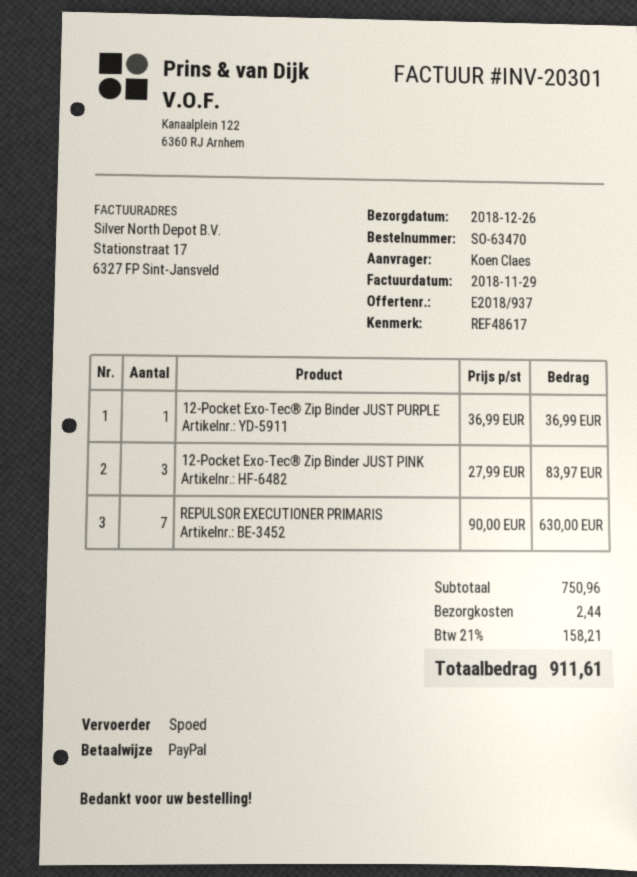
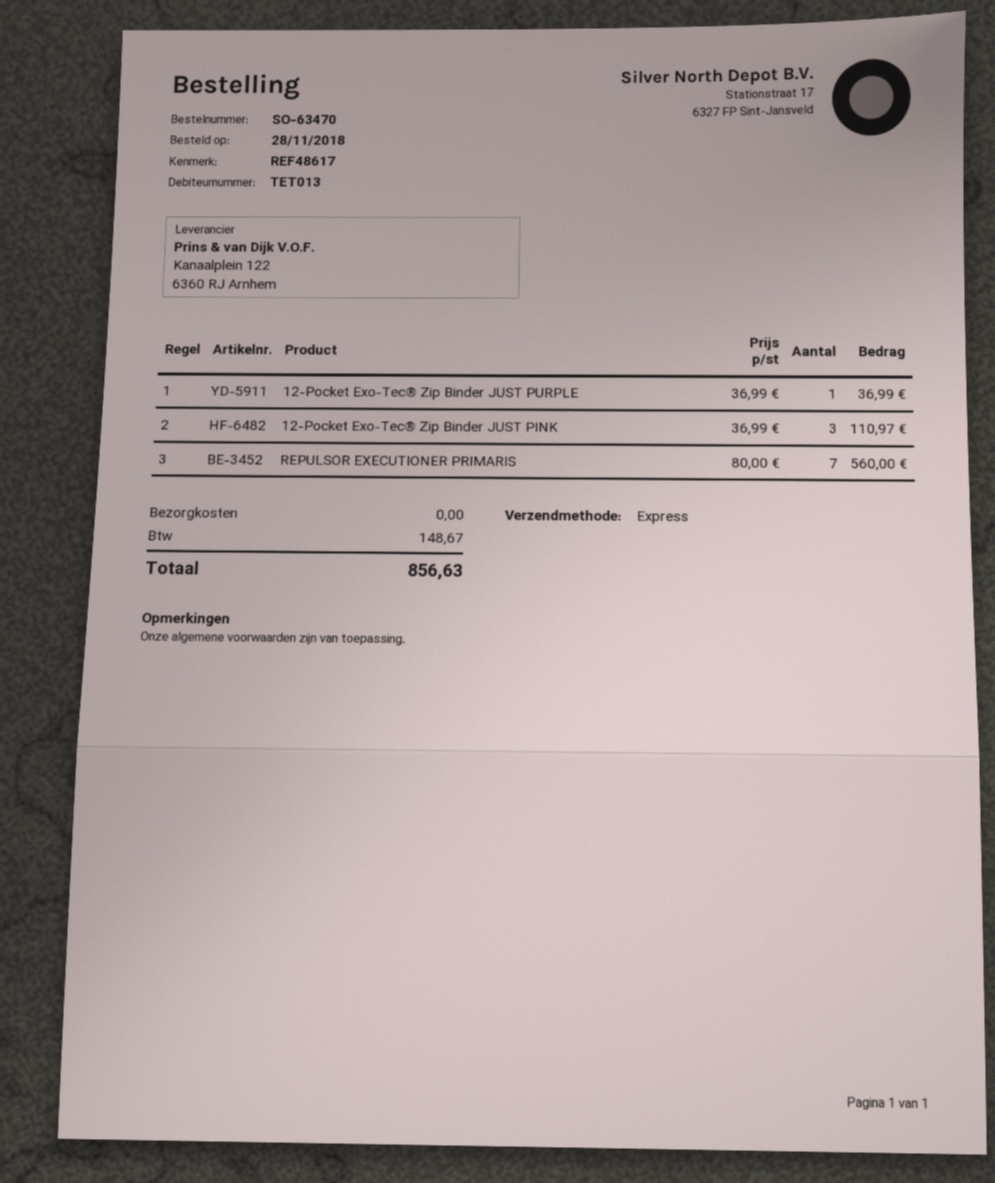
12-Pocket Exo-Tec® Zip Binder JUST PINK: 3 x 27.99 = 83.97 -> 3 x 36.99 = 110.97
REPULSOR EXECUTIONER PRIMARIS: 7 x 90.00 = 630.00 -> 7 x 80.00 = 560.00
shipping: 2.44 -> 0.00
tax: 158.21 -> 148.67
total: 911.61 -> 856.63

